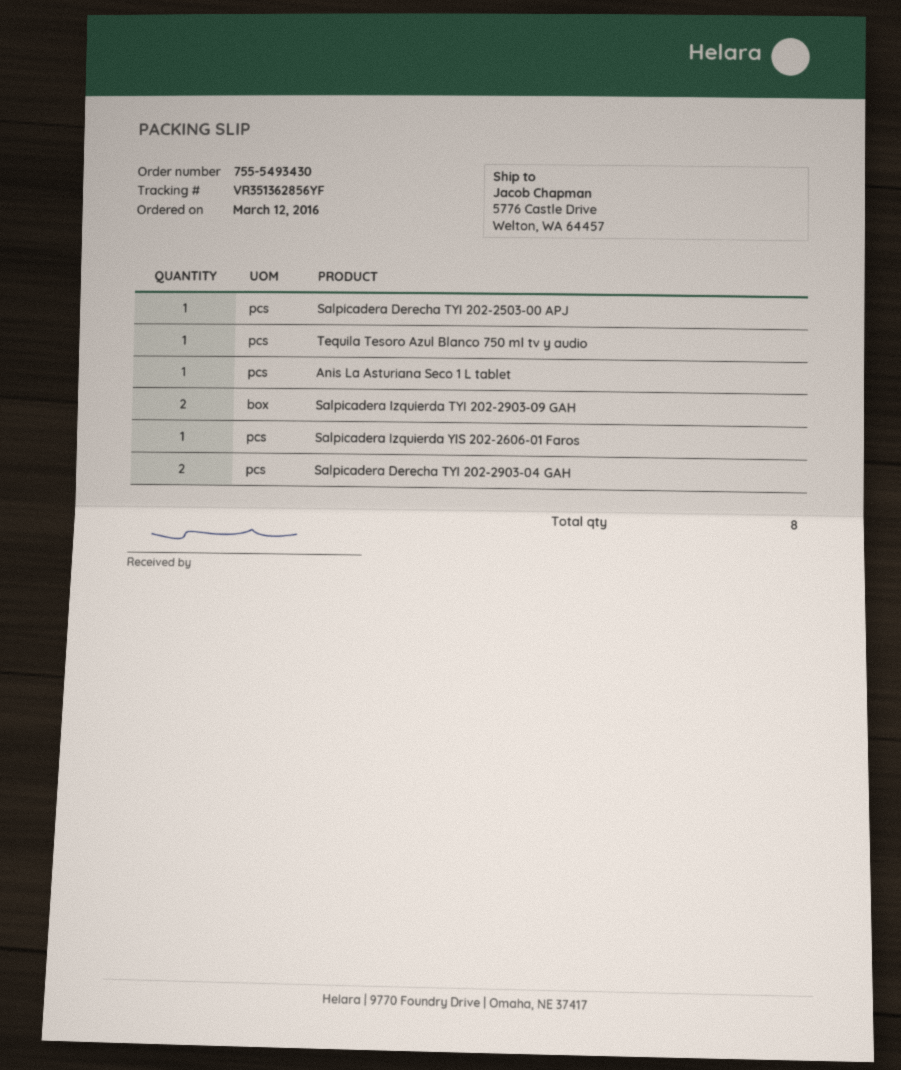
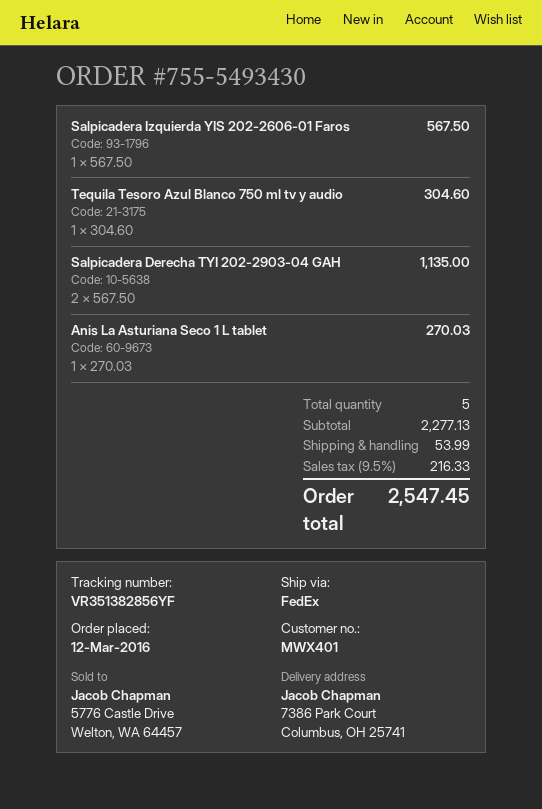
tracking number: VR351362856YF -> VR351382856YF
ship to: 5776 Castle Drive, Welton, WA 64457 -> 7386 Park Court, Columbus, OH 25741
Salpicadera Derecha TYI 202-2503-00 APJ: 1 -> none
Salpicadera Izquierda TYI 202-2903-09 GAH: 2 -> none
total quantity: 8 -> 5

